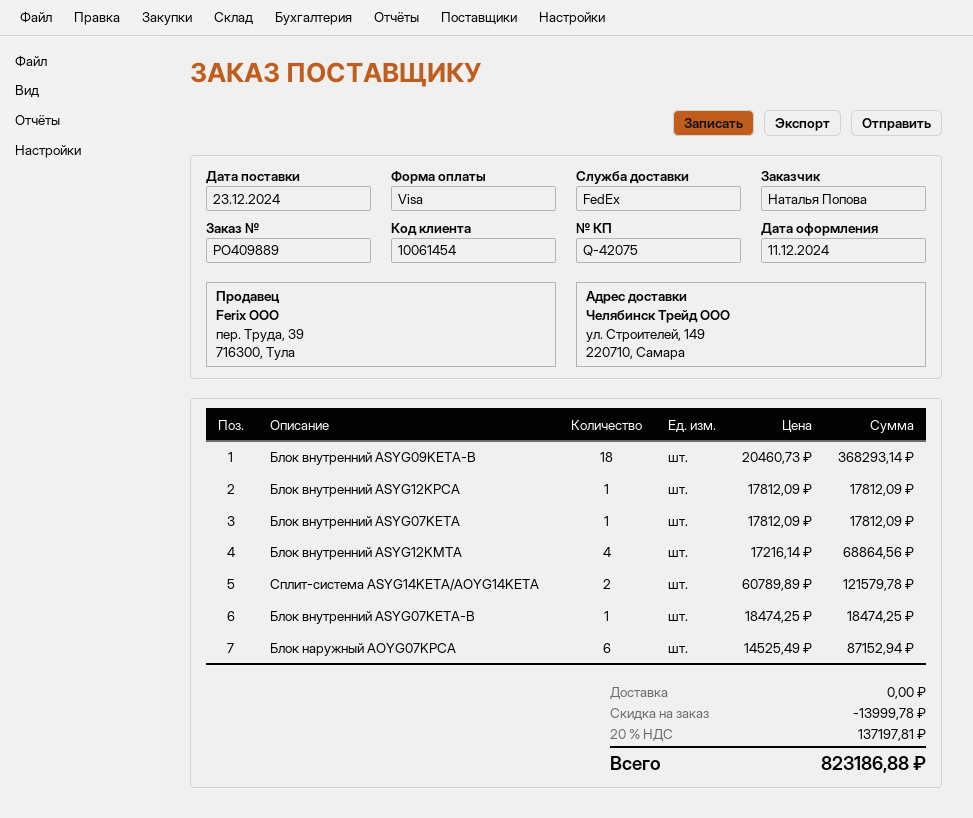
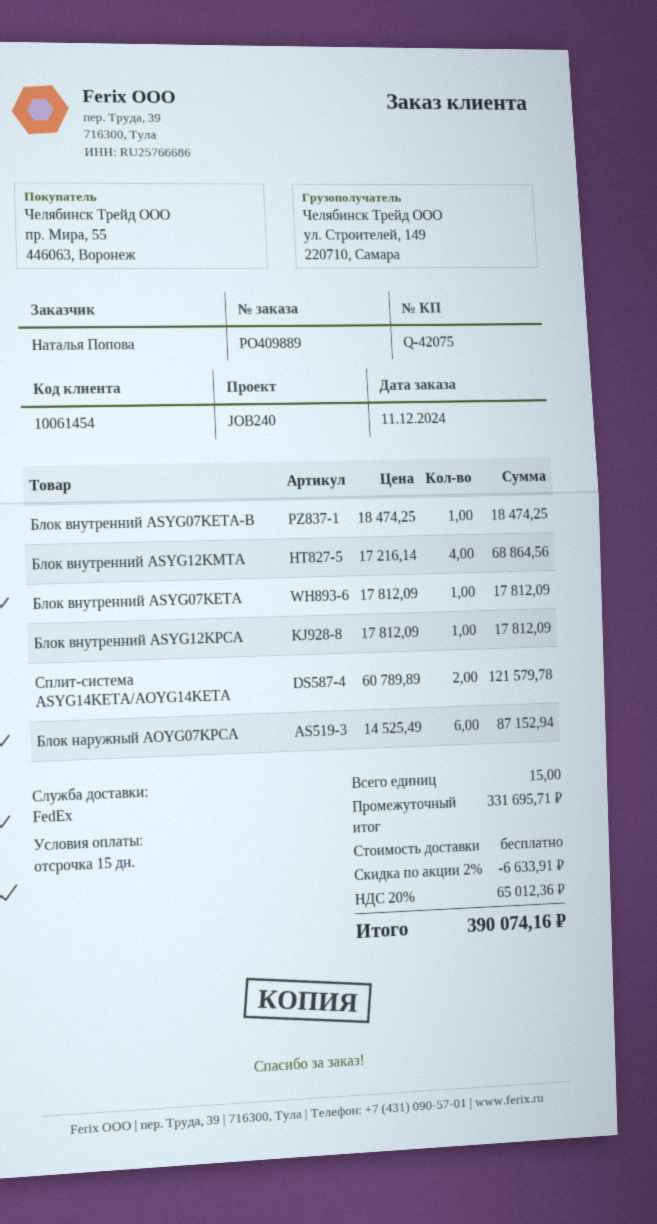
Блок внутренний ASYG09KETA-B: 18 x 20460.73 = 368293.14 -> none
discount: 13999.78 -> 6633.91
tax: 20% = 137197.81 -> 20% = 65012.36
total: 823186.88 -> 390074.16

